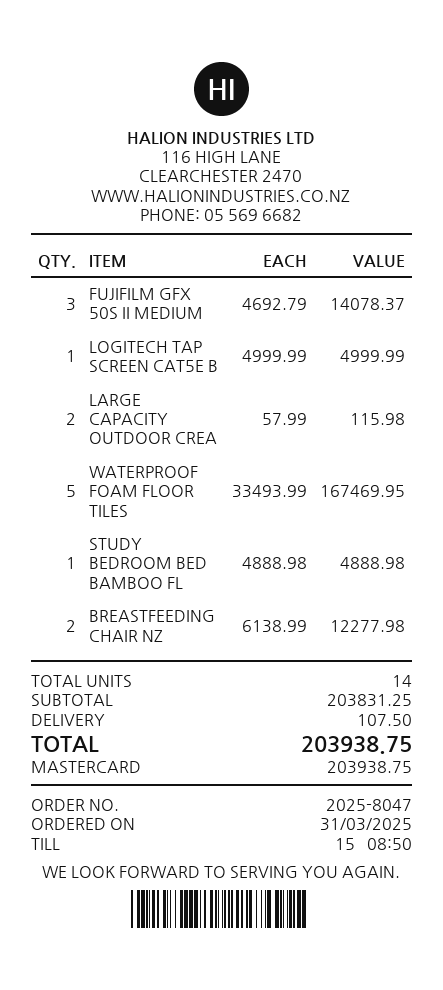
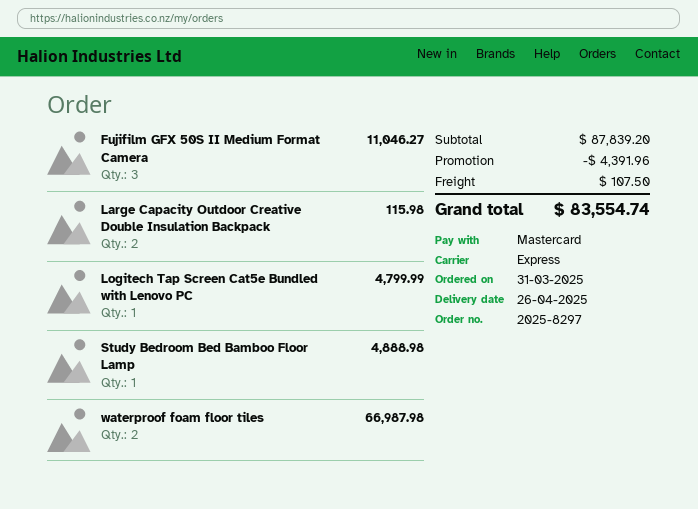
order number: 2025-8047 -> 2025-8297
FUJIFILM GFX 50S II MEDIUM: 3 for 14078.37 -> 3 for 11046.27
LOGITECH TAP SCREEN CAT5E B: 1 for 4999.99 -> 1 for 4799.99
WATERPROOF FOAM FLOOR TILES: 5 for 167469.95 -> 2 for 66987.98
BREASTFEEDING CHAIR NZ: 2 for 12277.98 -> none
subtotal: 203831.25 -> 87839.20
discount: none -> 4391.96
total: 203938.75 -> 83554.74

